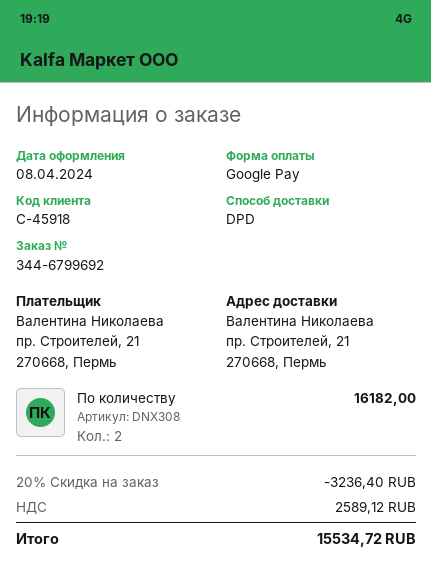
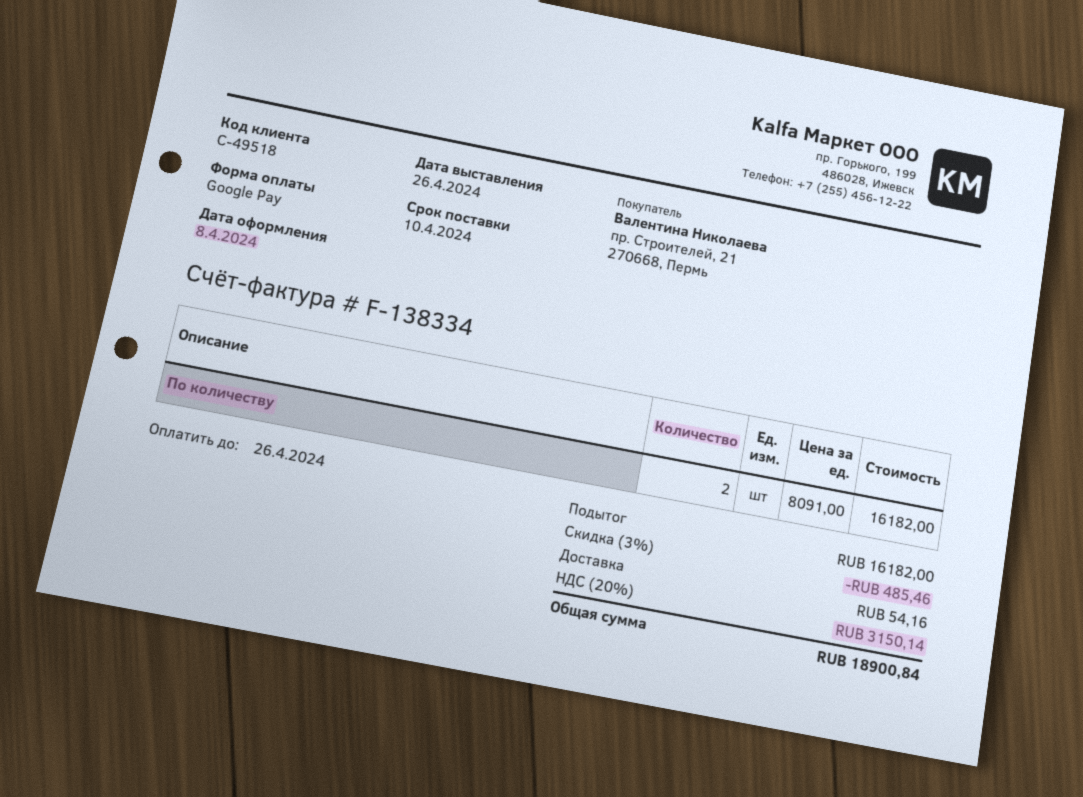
customer number: C-45918 -> C-49518
discount: 20% = 3236.40 -> 3% = 485.46
shipping: none -> 54.16
tax: 2589.12 -> 3150.14
total: 15534.72 -> 18900.84

